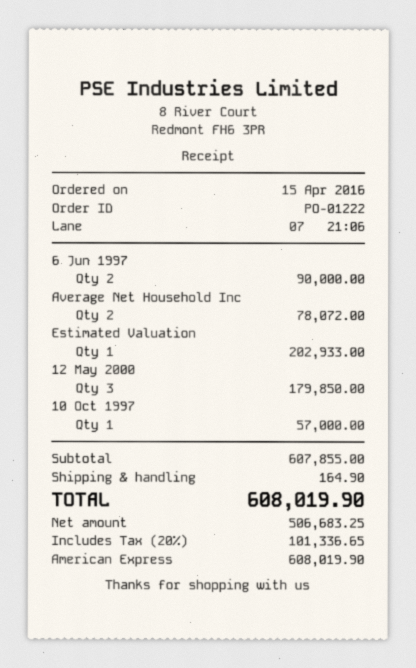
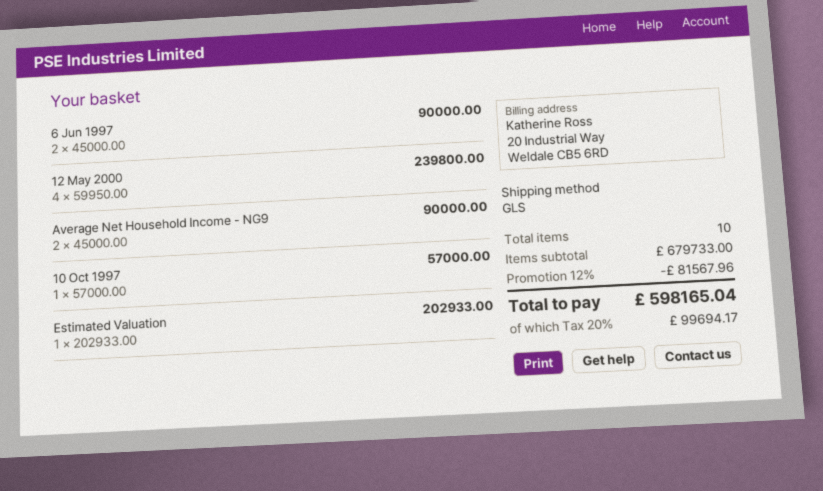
Average Net Household Inc: 2 for 78072.00 -> 2 for 90000.00
12 May 2000: 3 for 179850.00 -> 4 for 239800.00
subtotal: 607855.00 -> 679733.00
discount: none -> 12% = 81567.96
shipping: 164.90 -> none
tax: 20% = 101336.65 -> 20% = 99694.17
total: 608019.90 -> 598165.04

